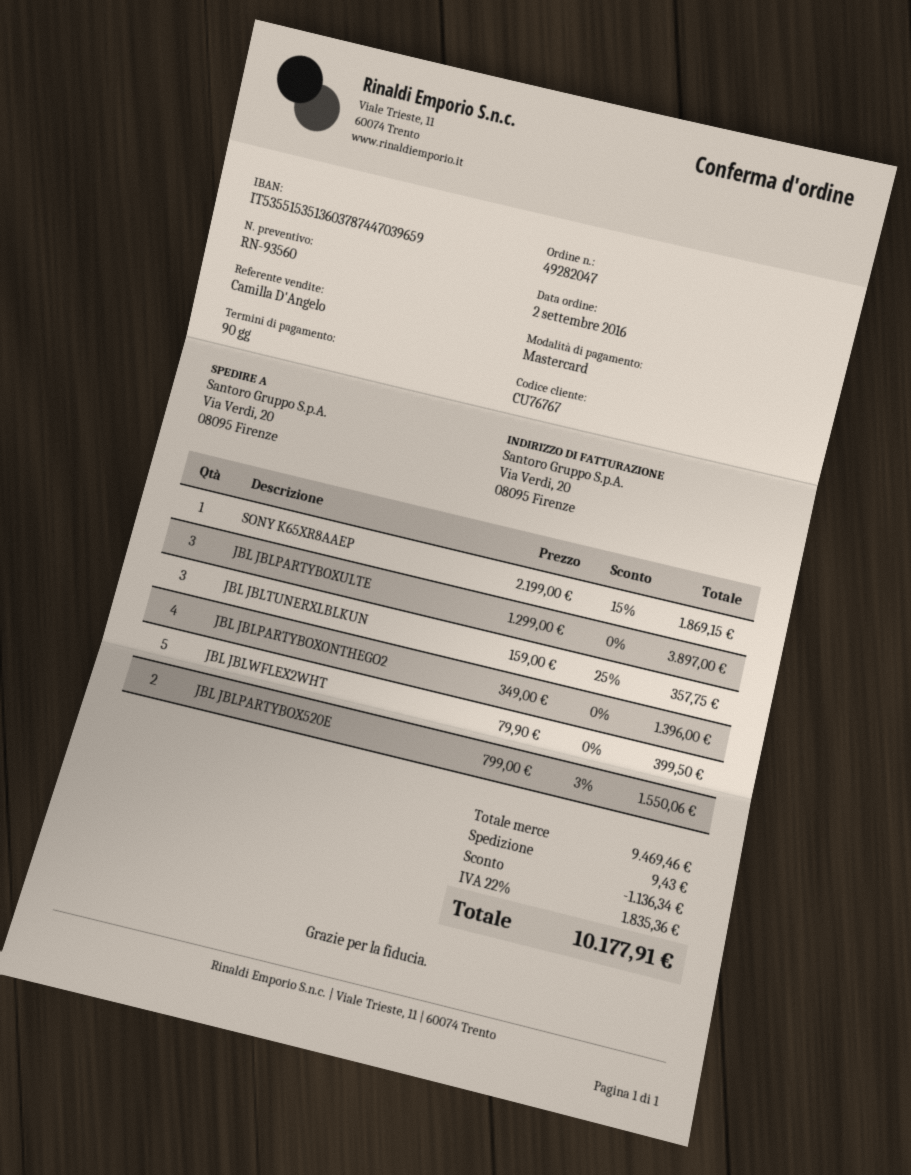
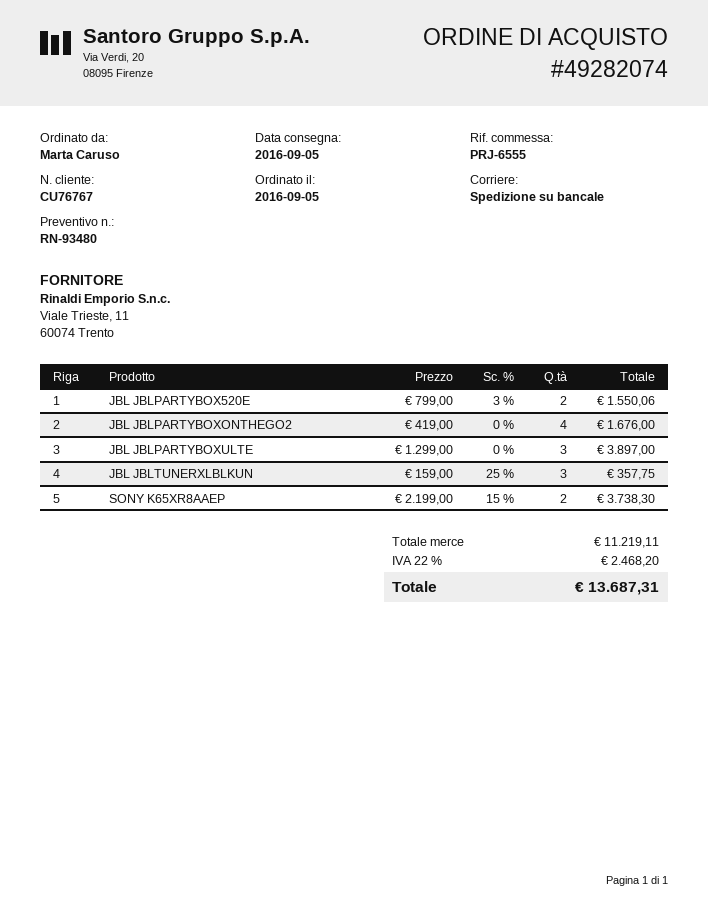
quote number: RN-93560 -> RN-93480
order number: 49282047 -> 49282074
order date: 2016-09-02 -> 2016-09-05
SONY K65XR8AAEP: 1 x 2199.00 - 15% = 1869.15 -> 2 x 2199.00 - 15% = 3738.30
JBL JBLPARTYBOXONTHEGO2: 4 x 349.00 = 1396.00 -> 4 x 419.00 = 1676.00
JBL JBLWFLEX2WHT: 5 x 79.90 = 399.50 -> none
subtotal: 9469.46 -> 11219.11
discount: 1136.34 -> none
shipping: 9.43 -> none
tax: 22% = 1835.36 -> 22% = 2468.20
total: 10177.91 -> 13687.31

